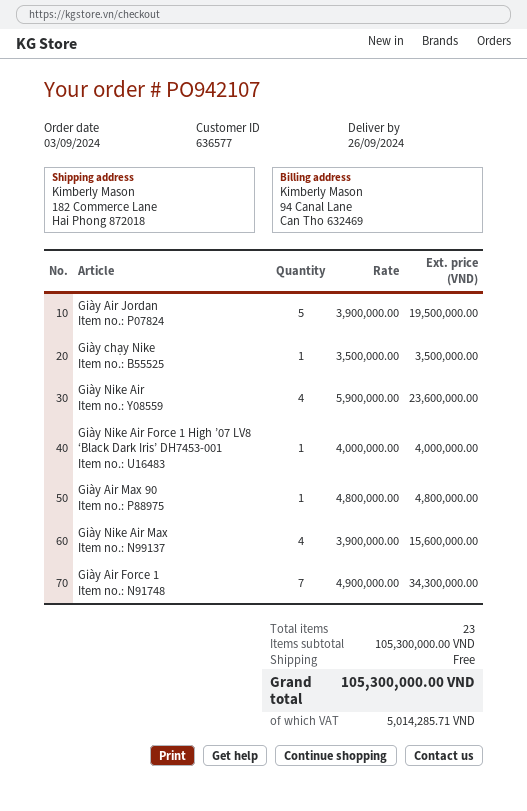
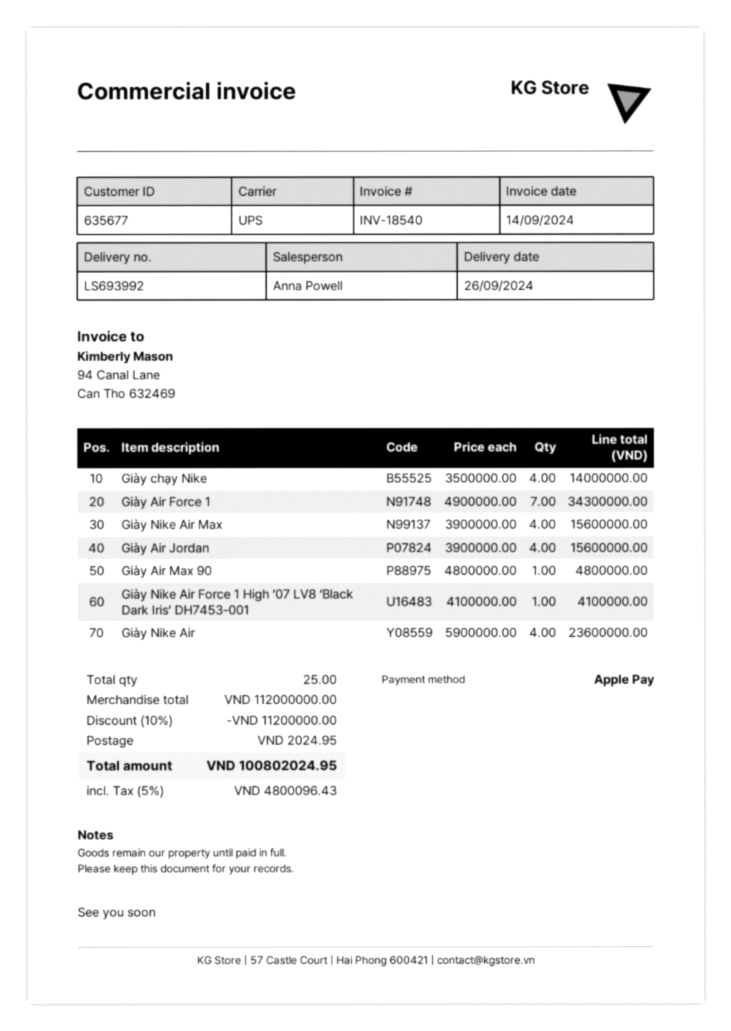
customer number: 636577 -> 635677
Giày Air Jordan: 5 x 3900000.00 = 19500000.00 -> 4 x 3900000.00 = 15600000.00
Giày chạy Nike: 1 x 3500000.00 = 3500000.00 -> 4 x 3500000.00 = 14000000.00
Giày Nike Air Force 1 High ’07 LV8 ‘Black Dark Iris’ DH7453-001: 1 x 4000000.00 = 4000000.00 -> 1 x 4100000.00 = 4100000.00
total quantity: 23 -> 25
subtotal: 105300000.00 -> 112000000.00
discount: none -> 10% = 11200000.00
shipping: 0.00 -> 2024.95
tax: 5014285.71 -> 4800096.43
total: 105300000.00 -> 100802024.95

